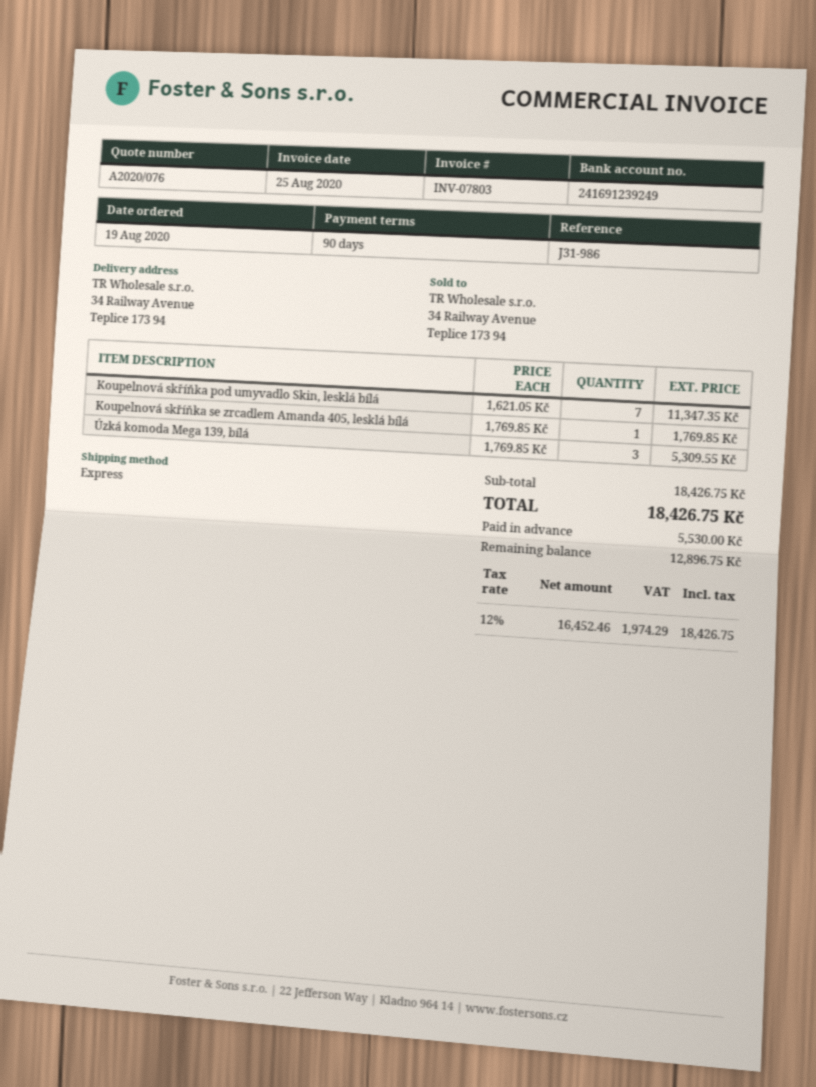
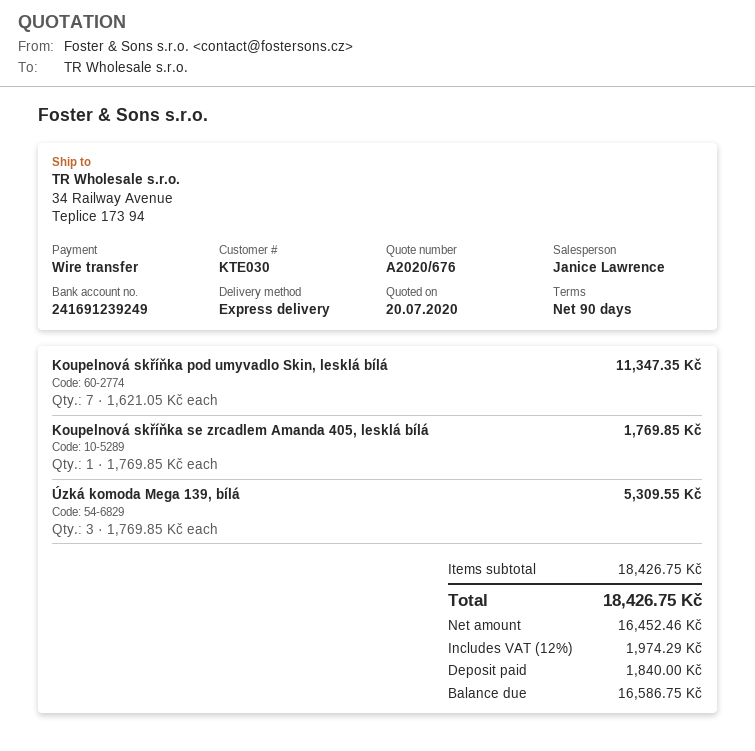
quote number: A2020/076 -> A2020/676
deposit: 5530.00 -> 1840.00
balance: 12896.75 -> 16586.75

